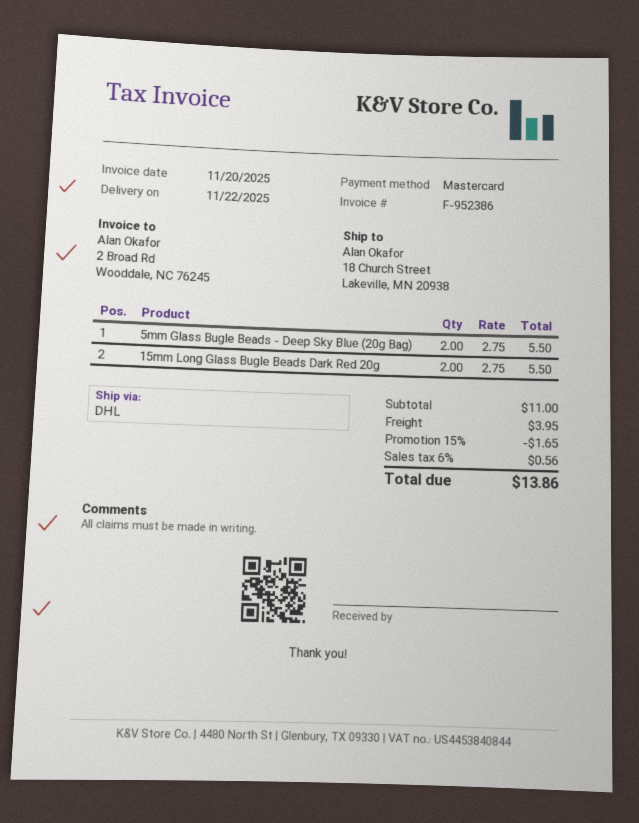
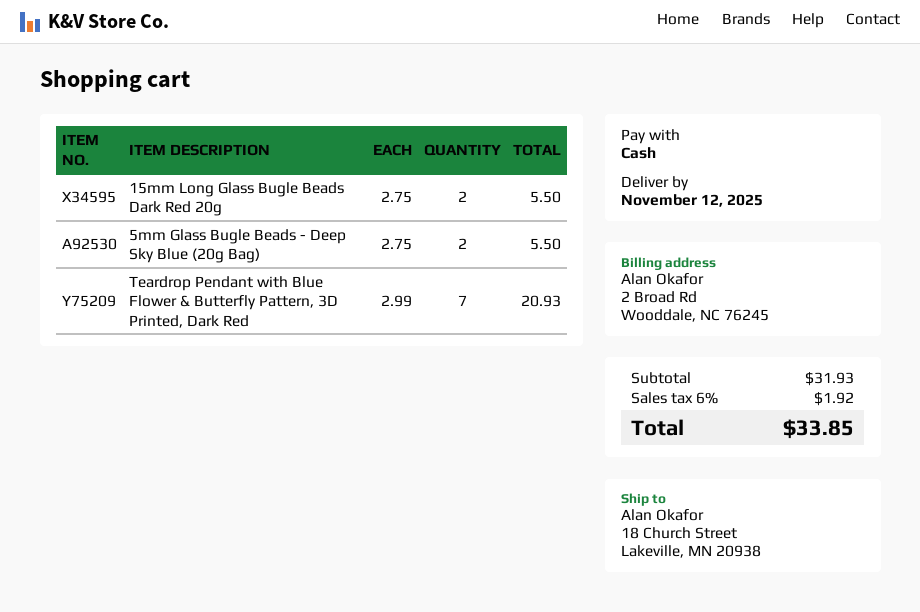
delivery date: 2025-11-22 -> 2025-11-12
payment method: Mastercard -> cash
Teardrop Pendant with Blue Flower & Butterfly Pattern, 3D Printed, Dark Red: none -> 7 x 2.99 = 20.93
subtotal: 11.00 -> 31.93
discount: 15% = 1.65 -> none
shipping: 3.95 -> none
tax: 6% = 0.56 -> 6% = 1.92
total: 13.86 -> 33.85

